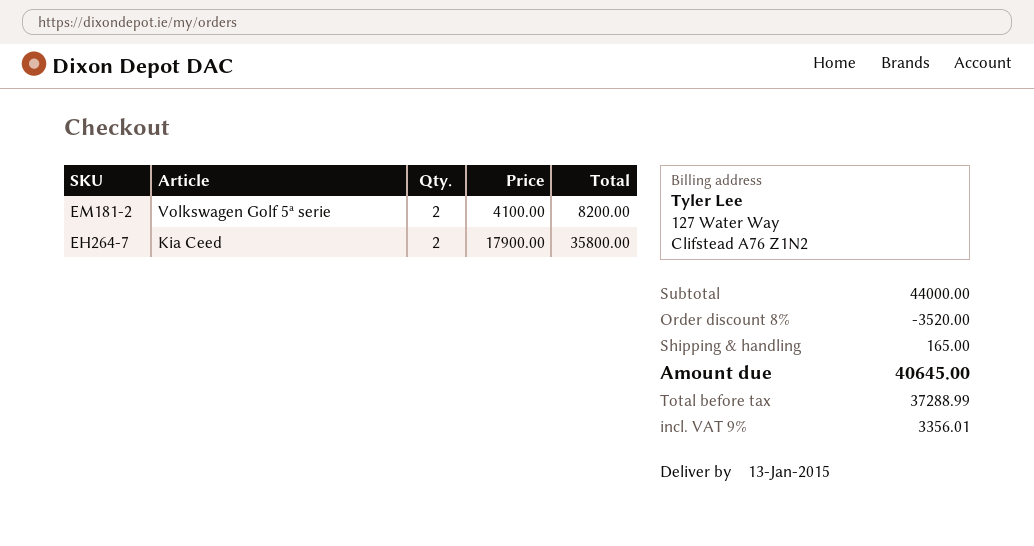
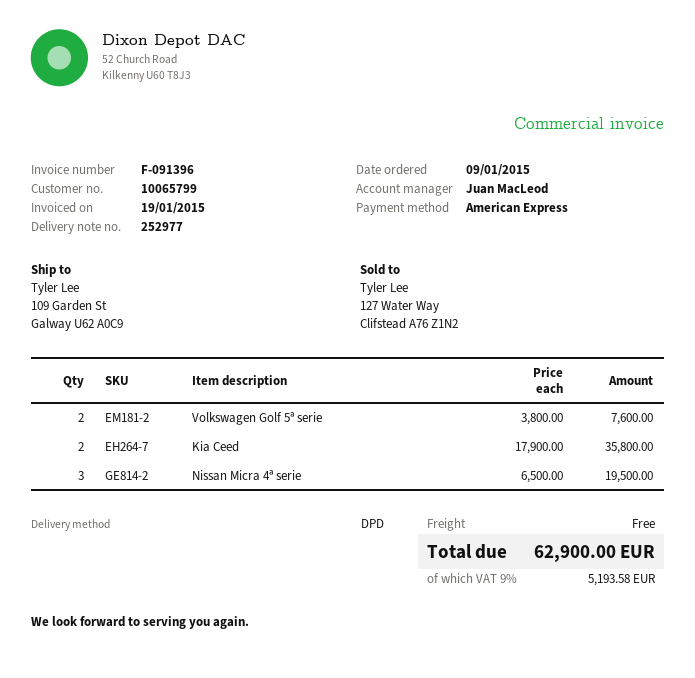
Volkswagen Golf 5ª serie: 2 x 4100.00 = 8200.00 -> 2 x 3800.00 = 7600.00
Nissan Micra 4ª serie: none -> 3 x 6500.00 = 19500.00
discount: 8% = 3520.00 -> none
shipping: 165.00 -> 0.00
tax: 9% = 3356.01 -> 9% = 5193.58
total: 40645.00 -> 62900.00

